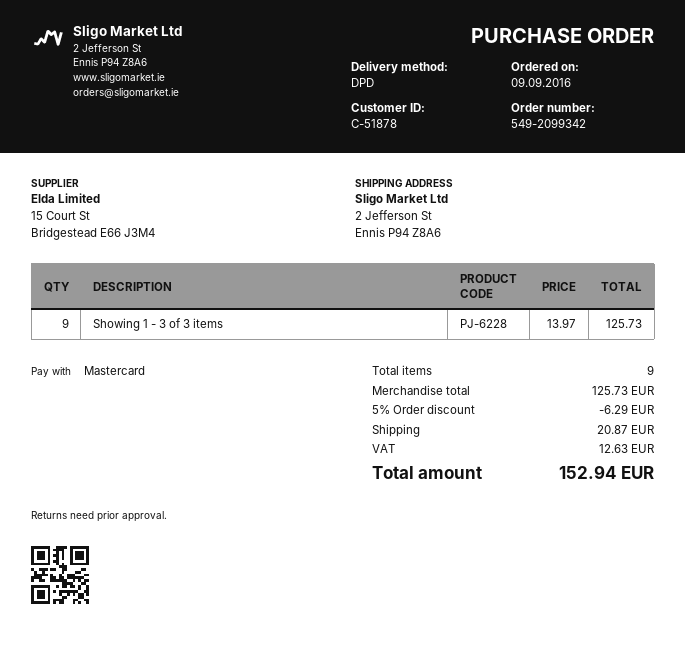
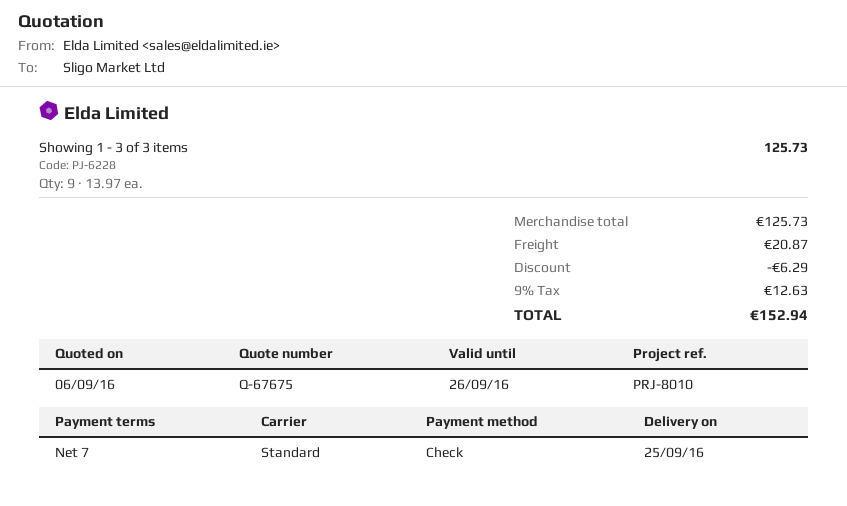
payment method: Mastercard -> cheque
shipping method: DPD -> standard

